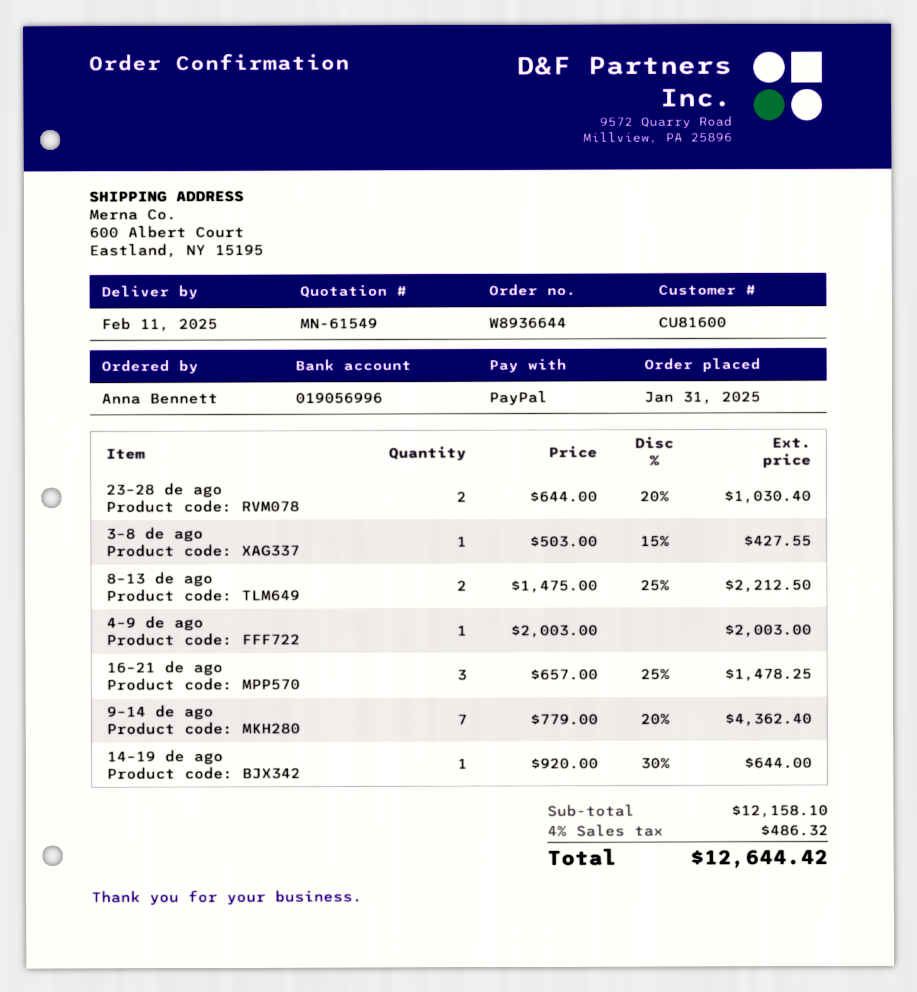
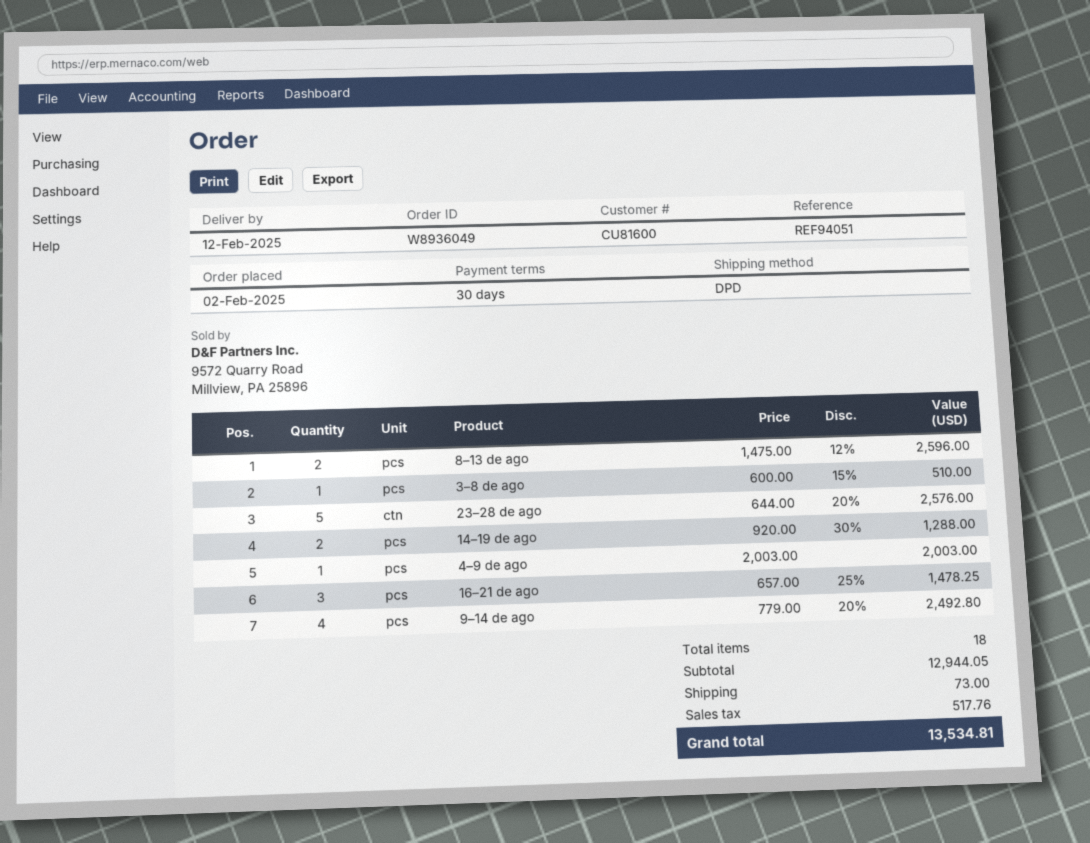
order number: W8936644 -> W8936049
order date: 2025-01-31 -> 2025-02-02
delivery date: 2025-02-11 -> 2025-02-12
23–28 de ago: 2 x 644.00 - 20% = 1030.40 -> 5 x 644.00 - 20% = 2576.00
3–8 de ago: 1 x 503.00 - 15% = 427.55 -> 1 x 600.00 - 15% = 510.00
8–13 de ago: 2 x 1475.00 - 25% = 2212.50 -> 2 x 1475.00 - 12% = 2596.00
9–14 de ago: 7 x 779.00 - 20% = 4362.40 -> 4 x 779.00 - 20% = 2492.80
14–19 de ago: 1 x 920.00 - 30% = 644.00 -> 2 x 920.00 - 30% = 1288.00
subtotal: 12158.10 -> 12944.05
shipping: none -> 73.00
tax: 486.32 -> 517.76
total: 12644.42 -> 13534.81

